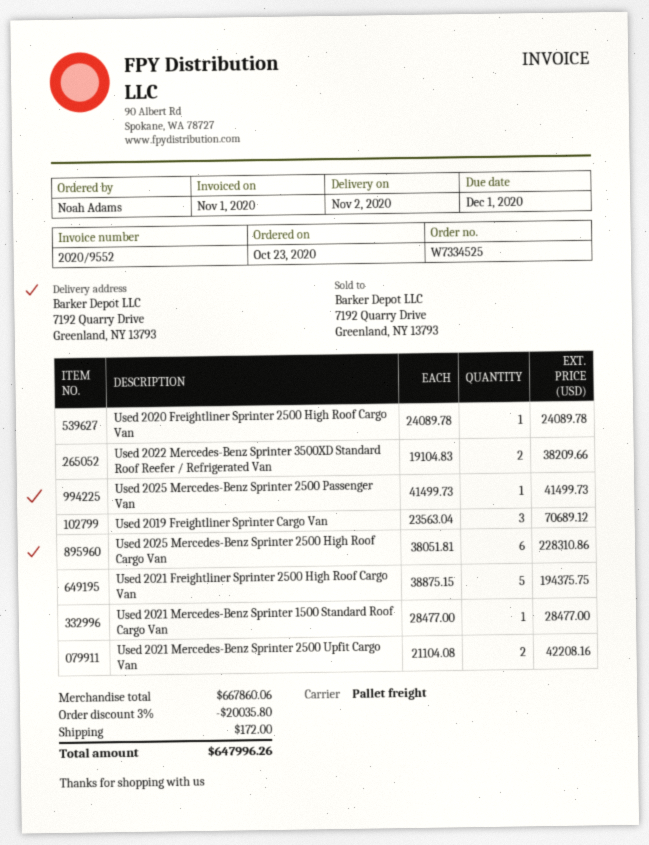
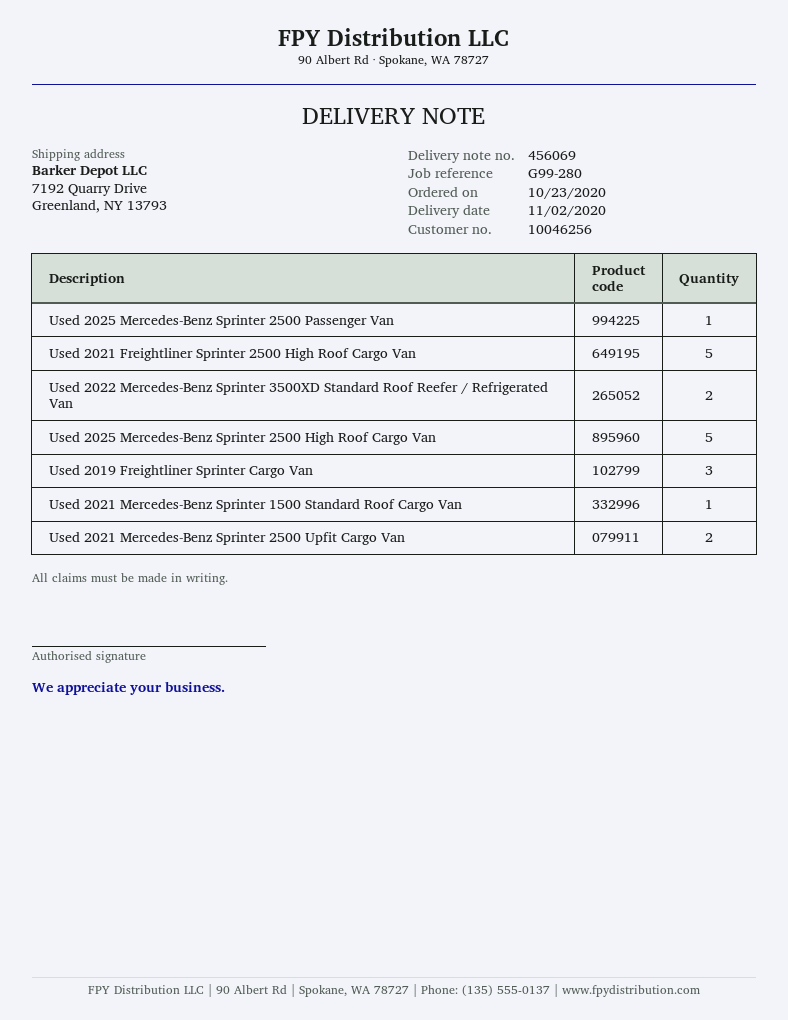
Used 2020 Freightliner Sprinter 2500 High Roof Cargo Van: 1 -> none
Used 2025 Mercedes-Benz Sprinter 2500 High Roof Cargo Van: 6 -> 5

